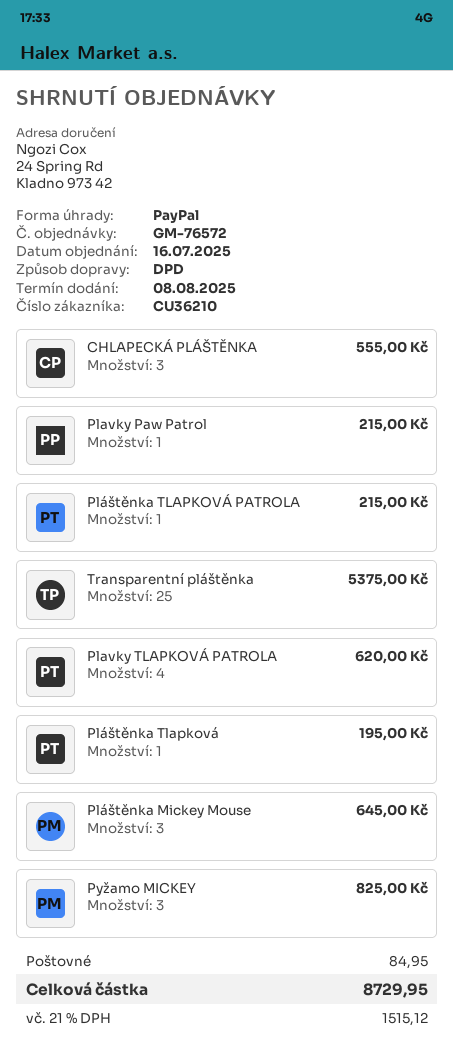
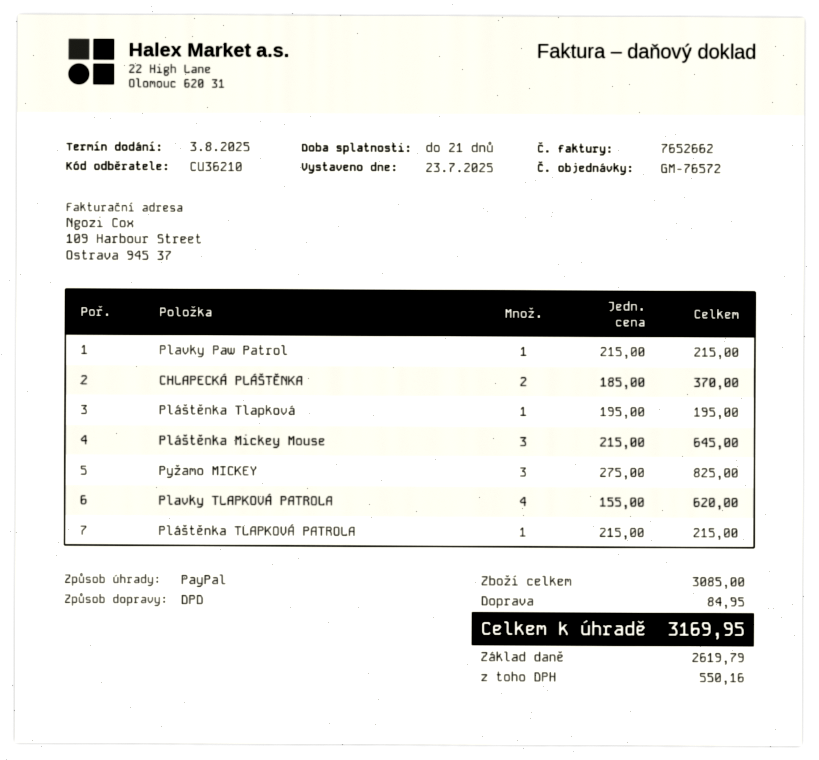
delivery date: 2025-08-08 -> 2025-08-03
CHLAPECKÁ PLÁŠTĚNKA: 3 for 555.00 -> 2 for 370.00
Transparentní pláštěnka: 25 for 5375.00 -> none
tax: 1515.12 -> 550.16
total: 8729.95 -> 3169.95

